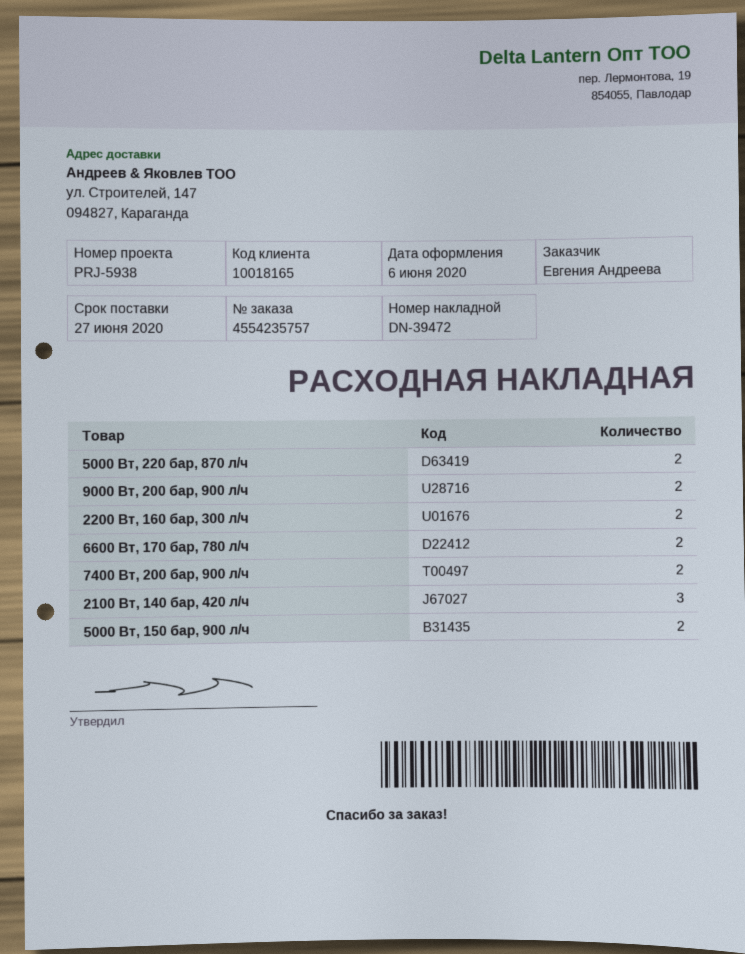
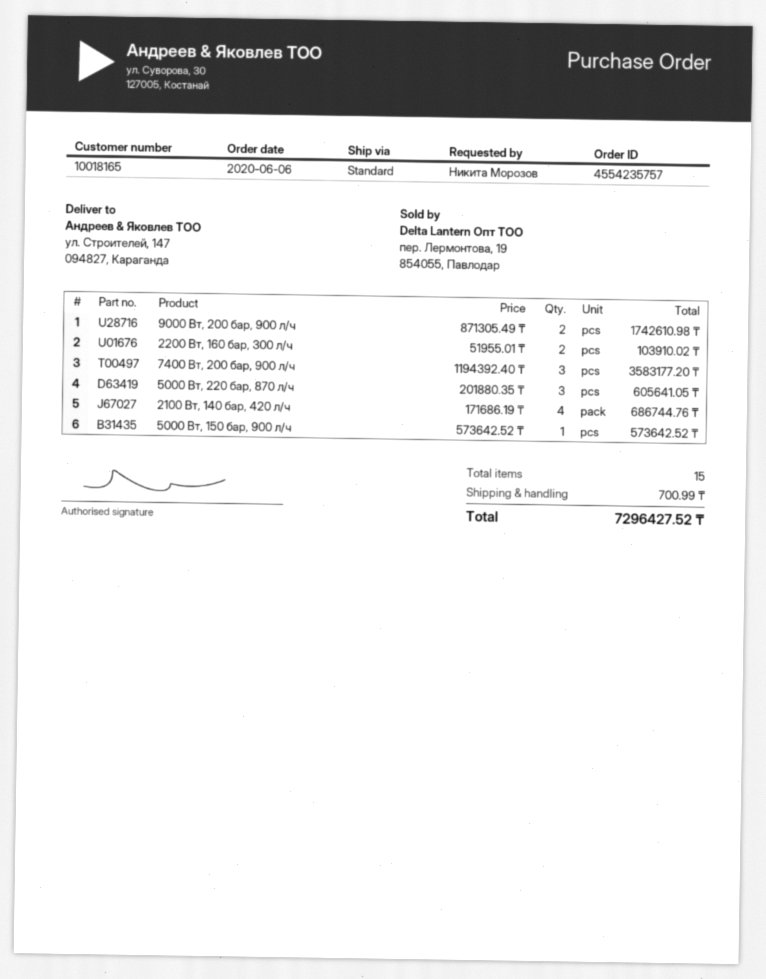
ordered by: Евгения Андреева -> Никита Морозов
5000 Вт, 220 бар, 870 л/ч: 2 -> 3
6600 Вт, 170 бар, 780 л/ч: 2 -> none
7400 Вт, 200 бар, 900 л/ч: 2 -> 3
2100 Вт, 140 бар, 420 л/ч: 3 -> 4
5000 Вт, 150 бар, 900 л/ч: 2 -> 1

